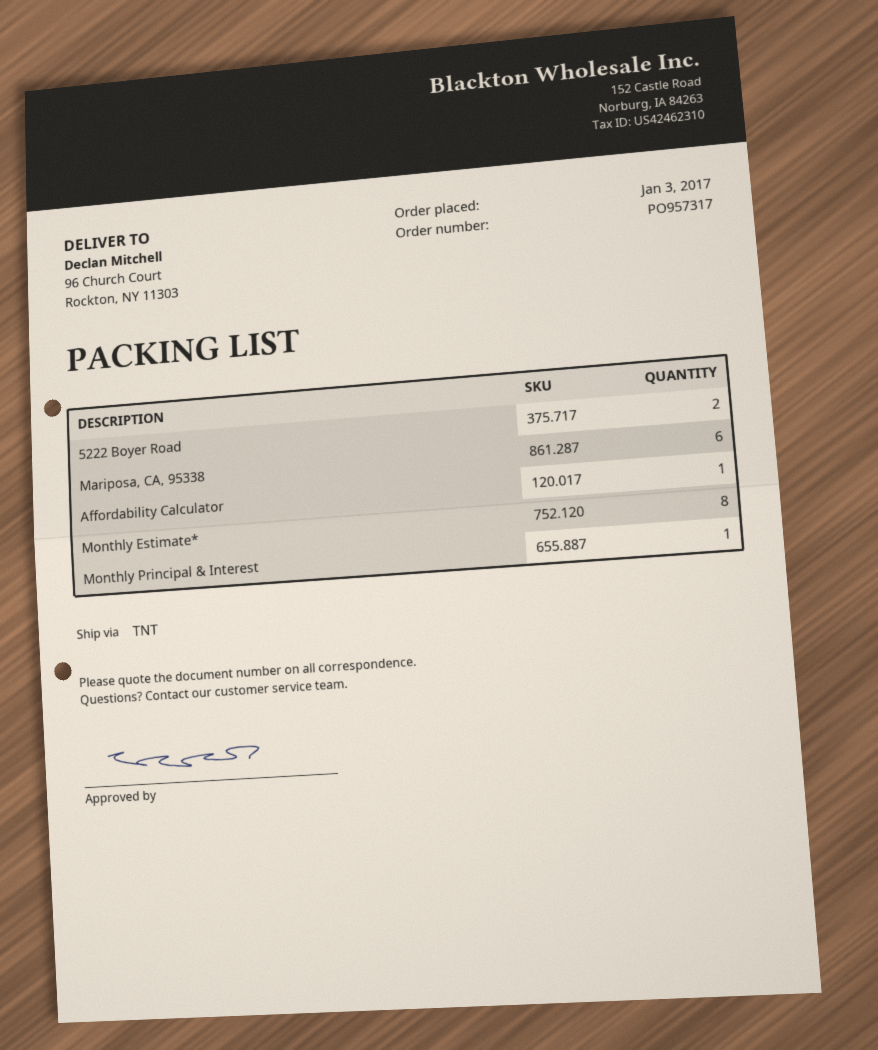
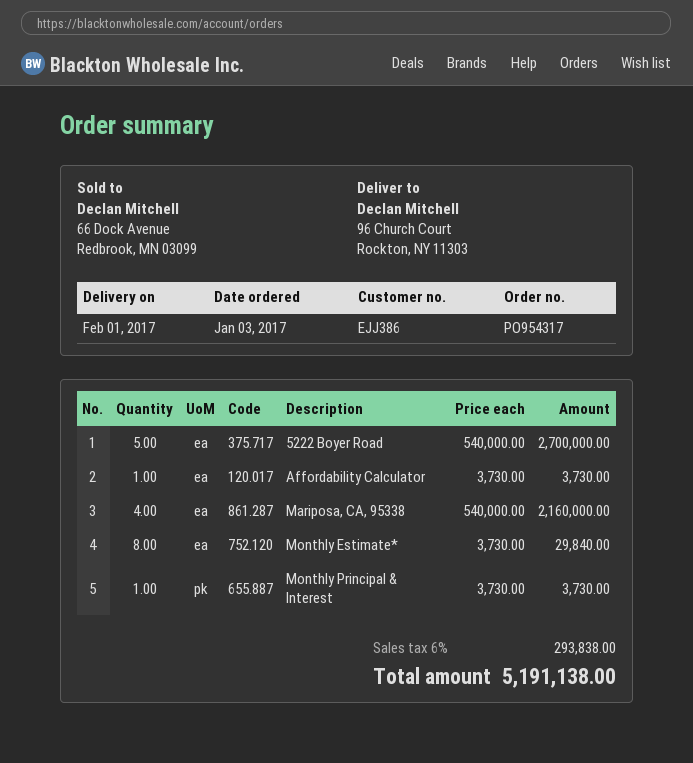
order number: PO957317 -> PO954317
5222 Boyer Road: 2 -> 5
Mariposa, CA, 95338: 6 -> 4

